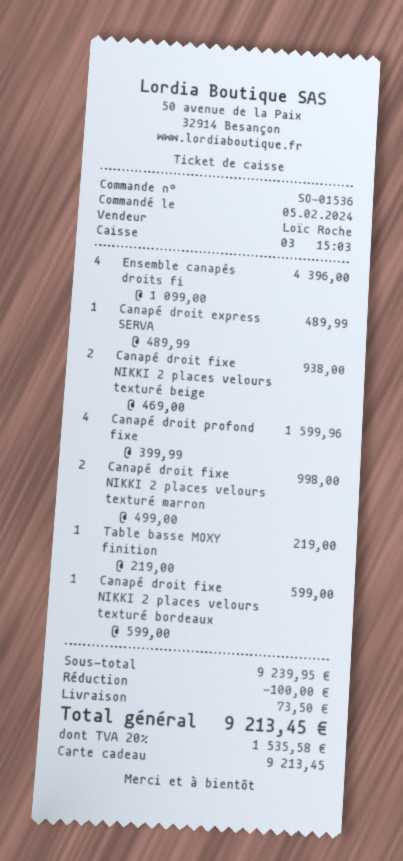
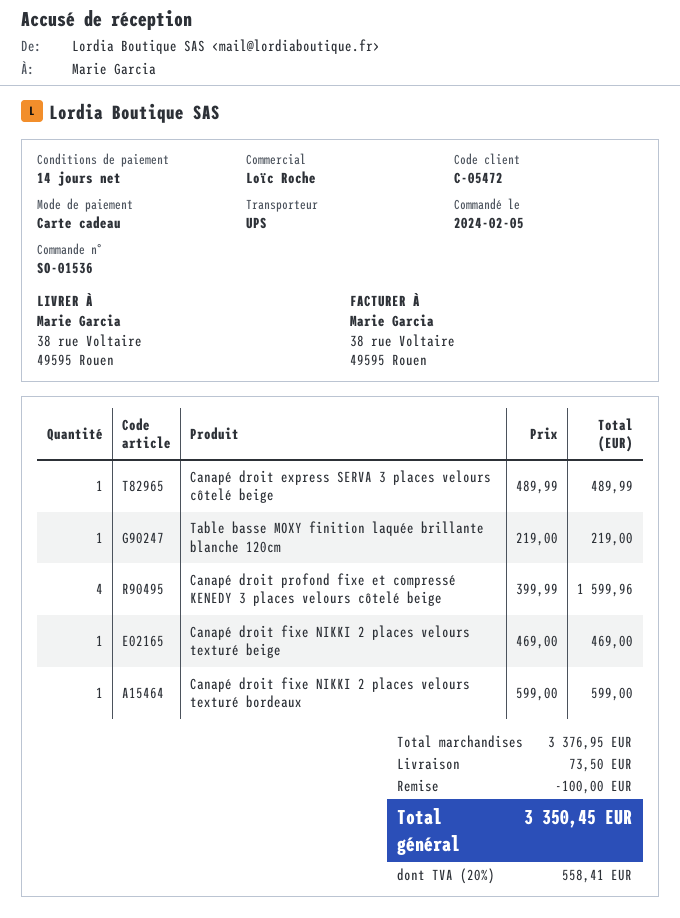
Ensemble canapés droits fi: 4 x 1099.00 = 4396.00 -> none
Canapé droit fixe NIKKI 2 places velours texturé beige: 2 x 469.00 = 938.00 -> 1 x 469.00 = 469.00
Canapé droit fixe NIKKI 2 places velours texturé marron: 2 x 499.00 = 998.00 -> none
subtotal: 9239.95 -> 3376.95
tax: 20% = 1535.58 -> 20% = 558.41
total: 9213.45 -> 3350.45

